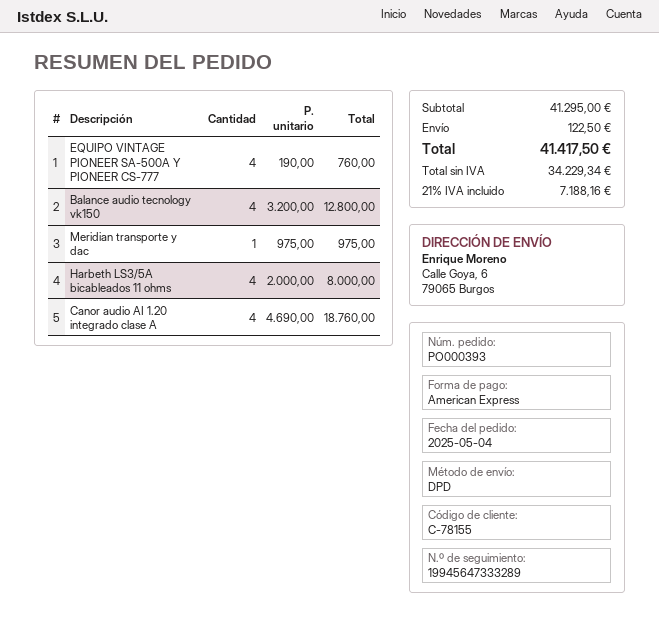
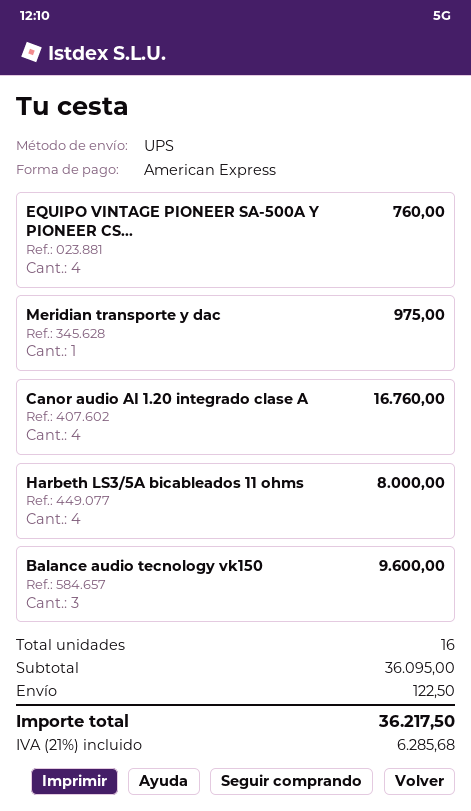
shipping method: DPD -> UPS
Balance audio tecnology vk150: 4 for 12800.00 -> 3 for 9600.00
Canor audio AI 1.20 integrado clase A: 4 for 18760.00 -> 4 for 16760.00
subtotal: 41295.00 -> 36095.00
tax: 21% = 7188.16 -> 21% = 6285.68
total: 41417.50 -> 36217.50

